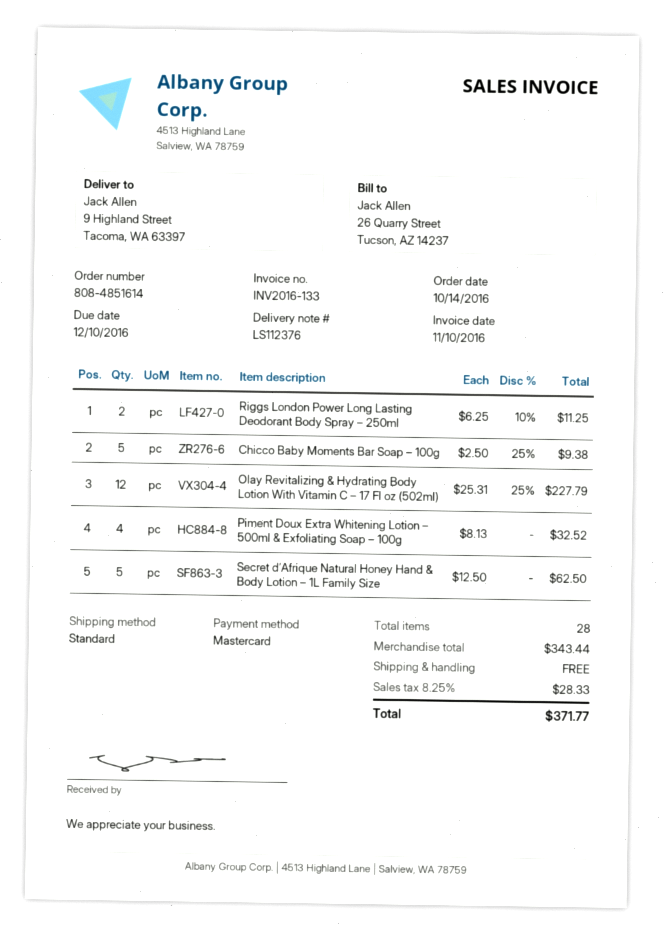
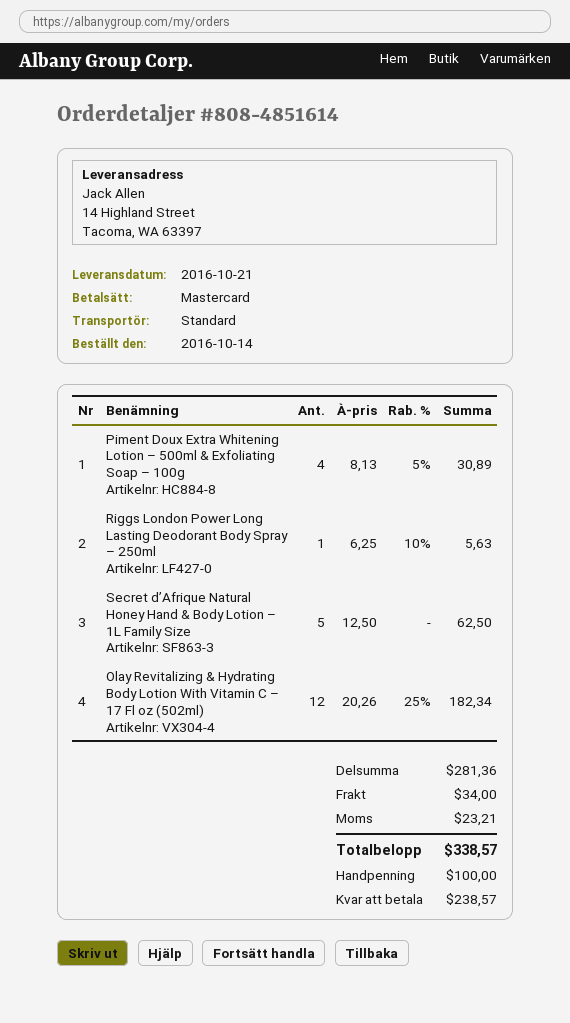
ship to: 9 Highland Street, Tacoma, WA 63397 -> 14 Highland Street, Tacoma, WA 63397
Riggs London Power Long Lasting Deodorant Body Spray – 250ml: 2 x 6.25 - 10% = 11.25 -> 1 x 6.25 - 10% = 5.63
Chicco Baby Moments Bar Soap – 100g: 5 x 2.50 - 25% = 9.38 -> none
Olay Revitalizing & Hydrating Body Lotion With Vitamin C – 17 Fl oz (502ml): 12 x 25.31 - 25% = 227.79 -> 12 x 20.26 - 25% = 182.34
Piment Doux Extra Whitening Lotion – 500ml & Exfoliating Soap – 100g: 4 x 8.13 = 32.52 -> 4 x 8.13 - 5% = 30.89
subtotal: 343.44 -> 281.36
shipping: 0.00 -> 34.00
tax: 28.33 -> 23.21
total: 371.77 -> 338.57

